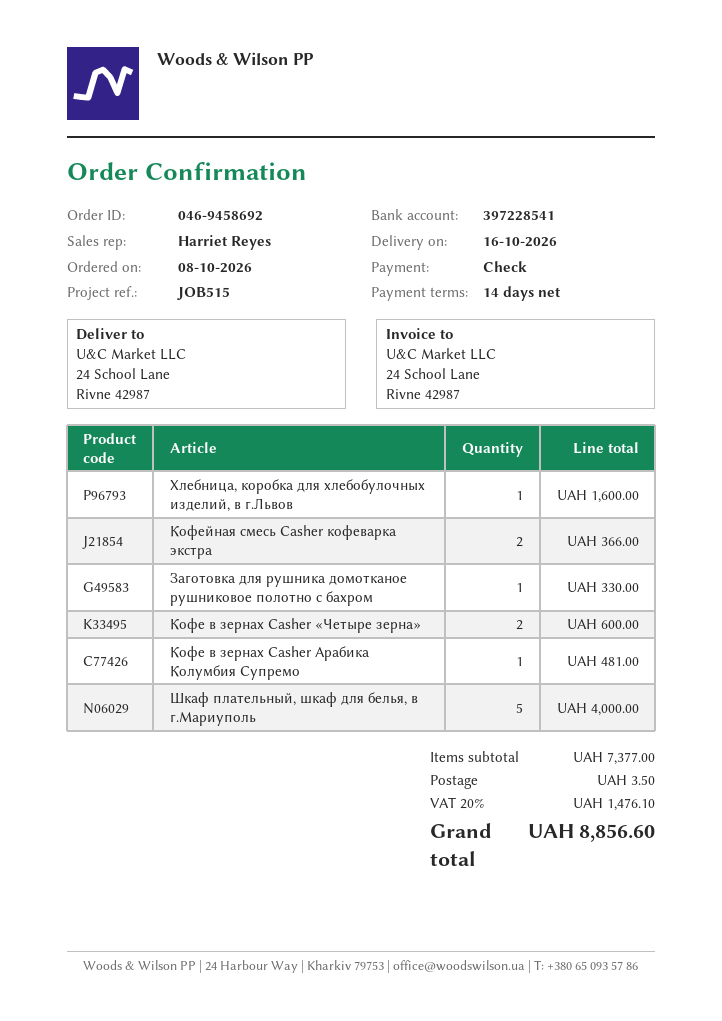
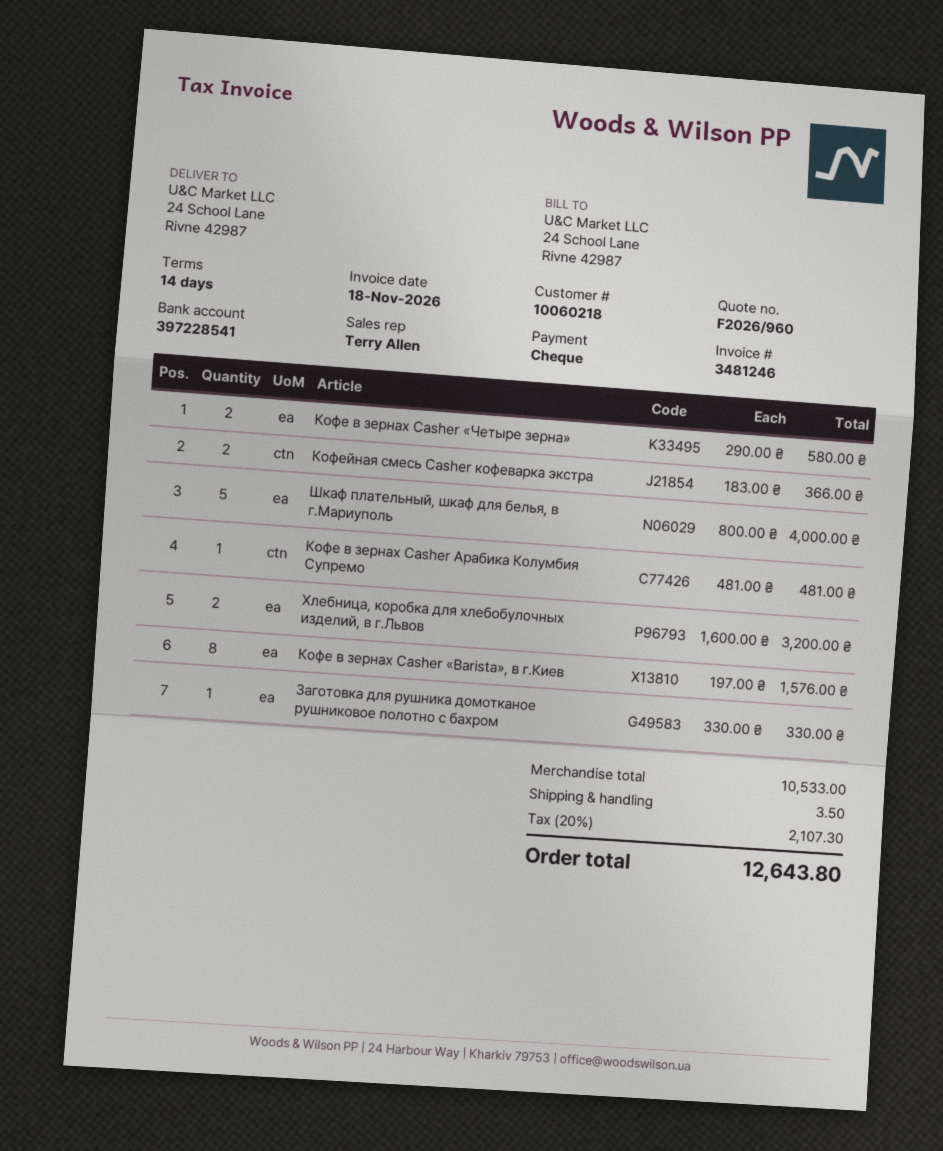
sales rep: Harriet Reyes -> Terry Allen
Хлебница, коробка для хлебобулочных изделий, в г.Львов: 1 for 1600.00 -> 2 for 3200.00
Кофе в зернах Casher «Четыре зерна»: 2 for 600.00 -> 2 for 580.00
Кофе в зернах Casher «Barista», в г.Киев: none -> 8 for 1576.00
subtotal: 7377.00 -> 10533.00
tax: 20% = 1476.10 -> 20% = 2107.30
total: 8856.60 -> 12643.80

